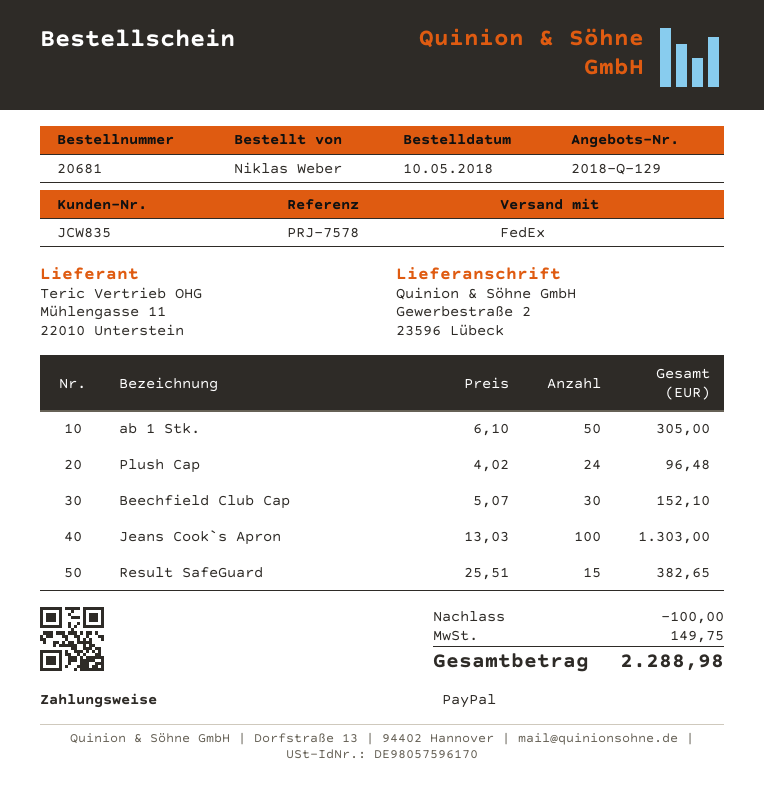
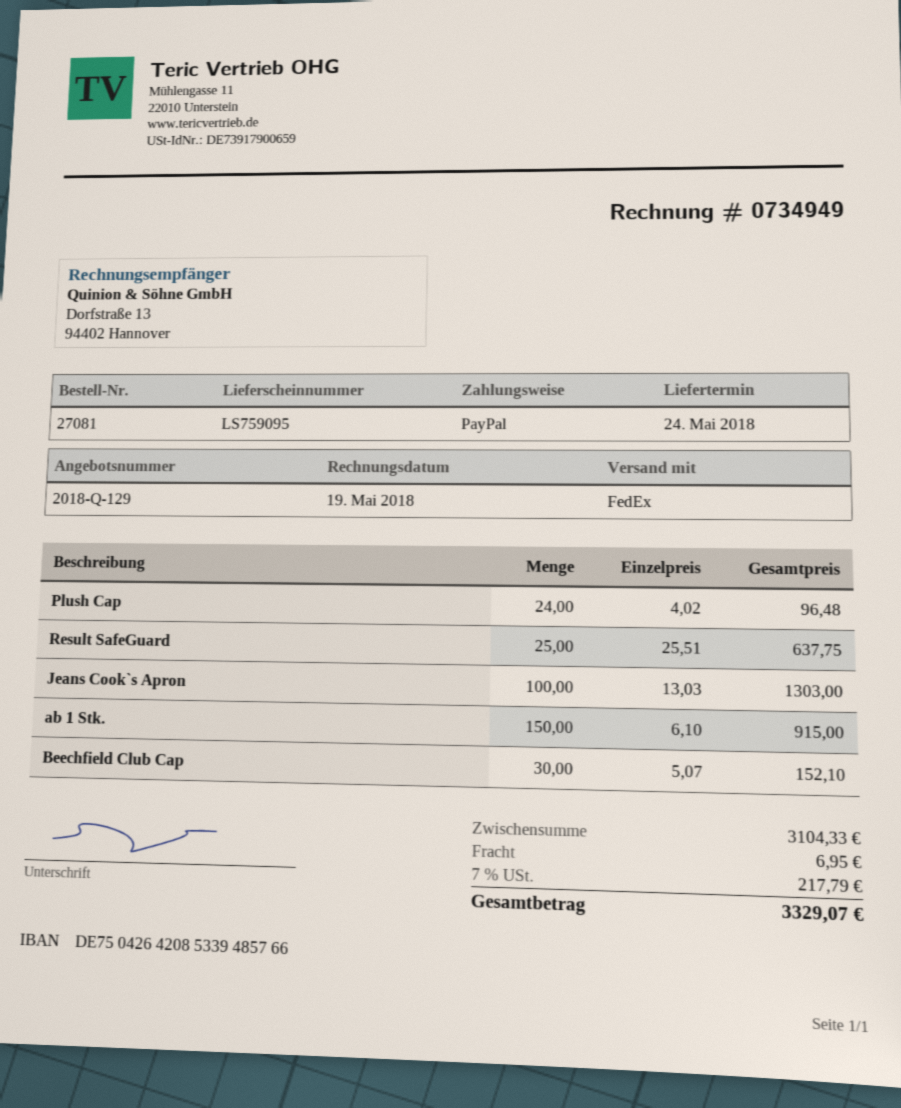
order number: 20681 -> 27081
ab 1 Stk.: 50 x 6.10 = 305.00 -> 150 x 6.10 = 915.00
Result SafeGuard: 15 x 25.51 = 382.65 -> 25 x 25.51 = 637.75
discount: 100.00 -> none
shipping: none -> 6.95
tax: 149.75 -> 217.79
total: 2288.98 -> 3329.07

